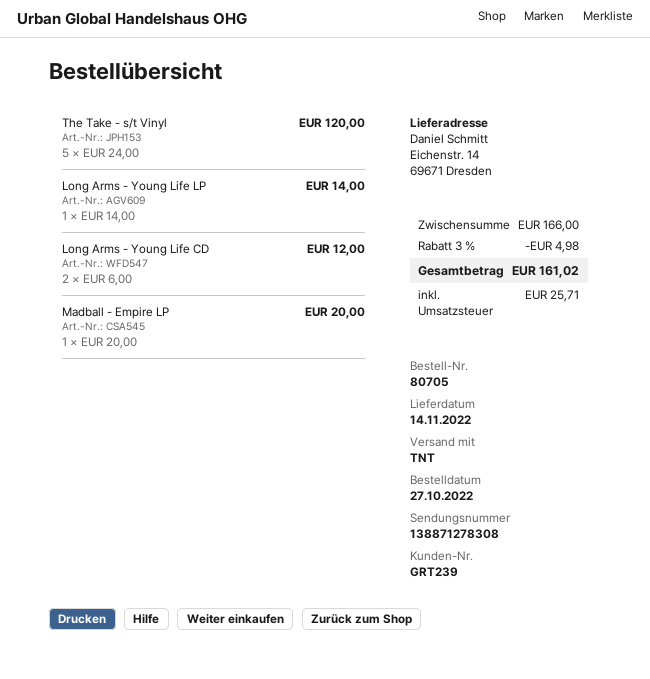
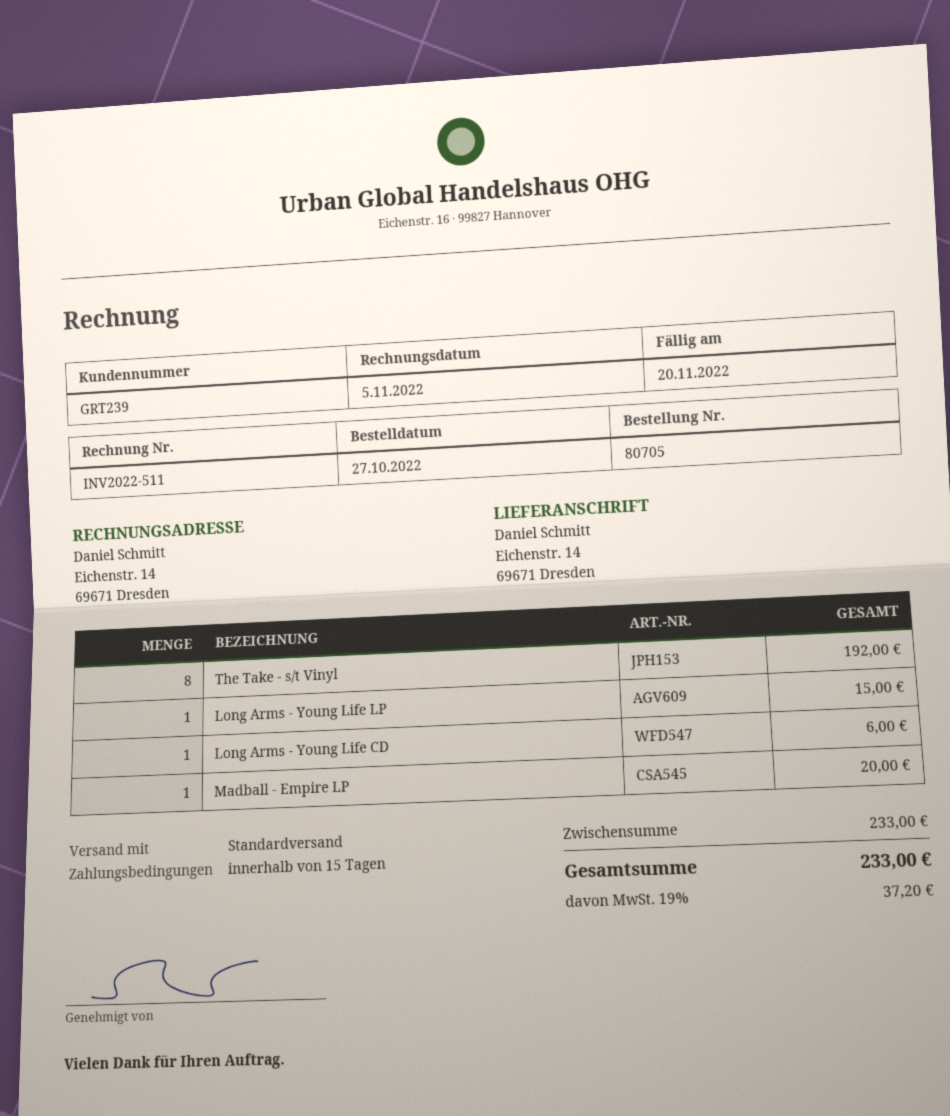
shipping method: TNT -> standard
The Take - s/t Vinyl: 5 for 120.00 -> 8 for 192.00
Long Arms - Young Life LP: 1 for 14.00 -> 1 for 15.00
Long Arms - Young Life CD: 2 for 12.00 -> 1 for 6.00
subtotal: 166.00 -> 233.00
discount: 3% = 4.98 -> none
tax: 25.71 -> 37.20
total: 161.02 -> 233.00

